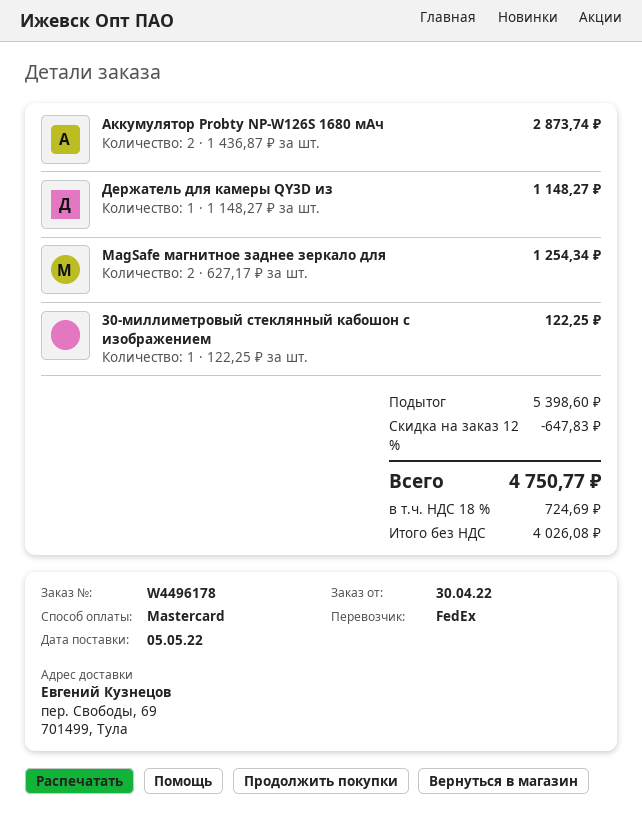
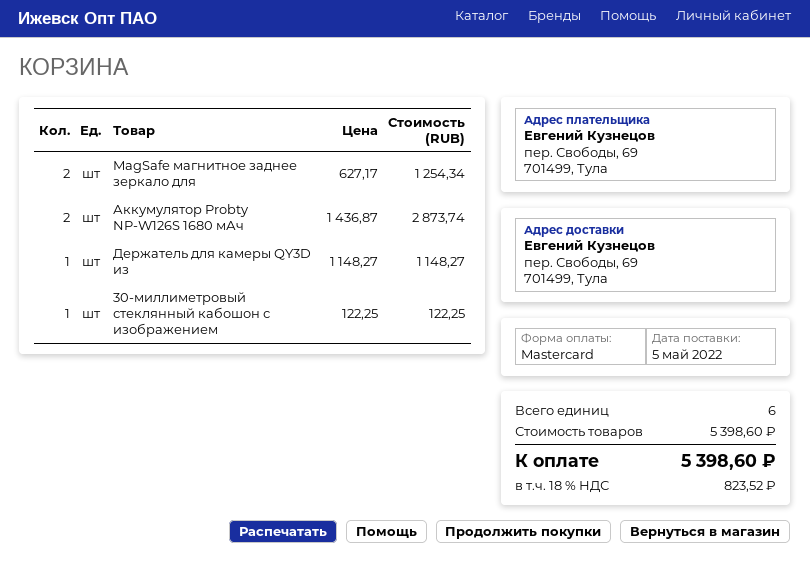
discount: 12% = 647.83 -> none
tax: 18% = 724.69 -> 18% = 823.52
total: 4750.77 -> 5398.60

